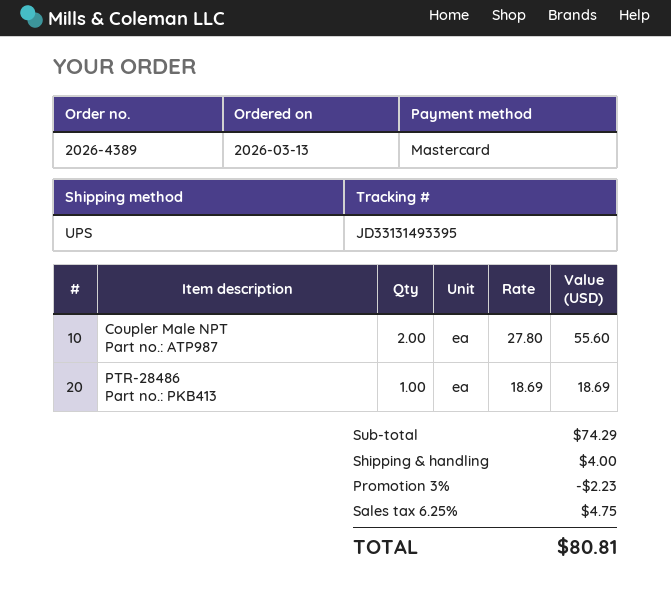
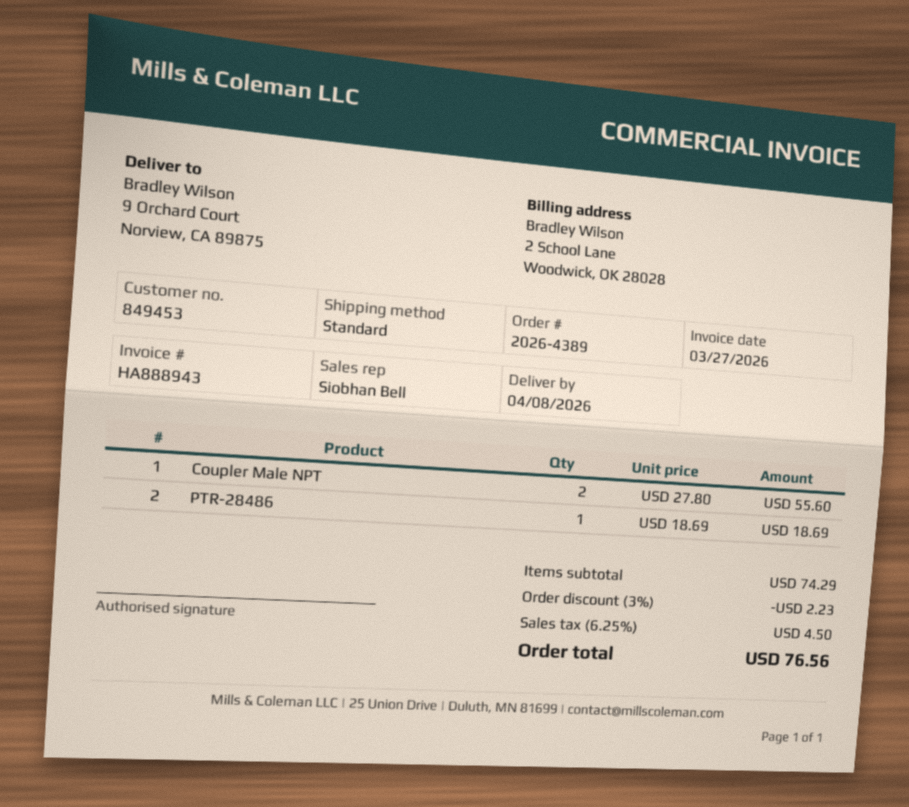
shipping method: UPS -> standard
shipping: 4.00 -> none
tax: 6.25% = 4.75 -> 6.25% = 4.50
total: 80.81 -> 76.56

